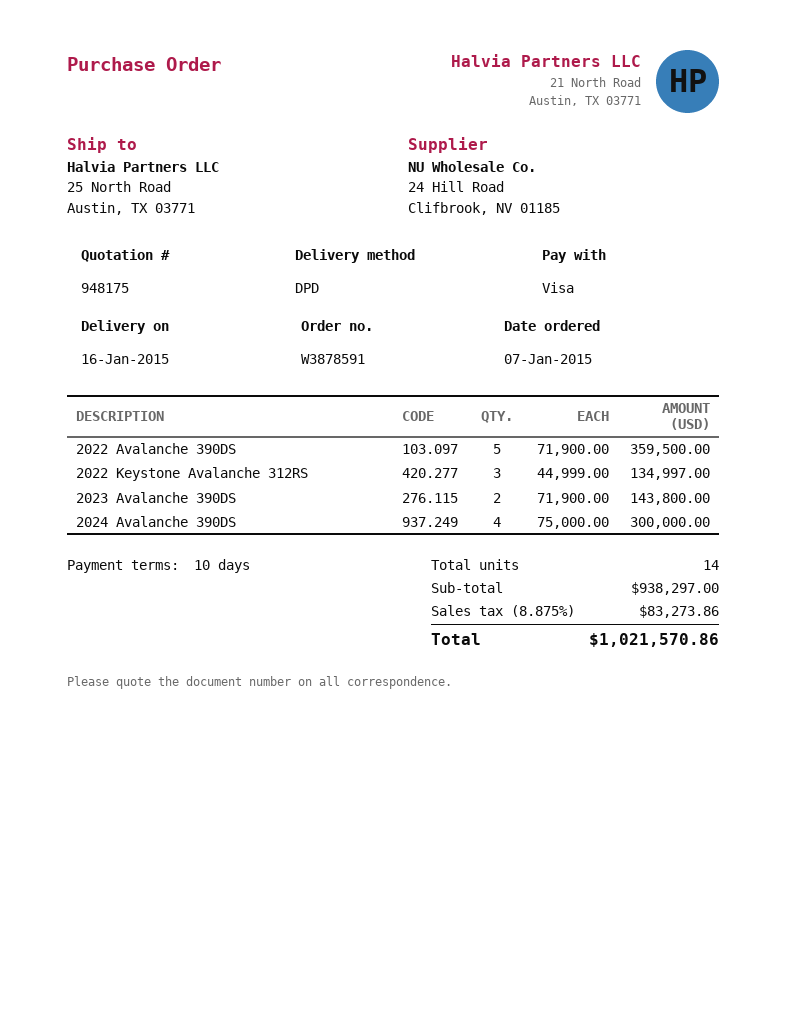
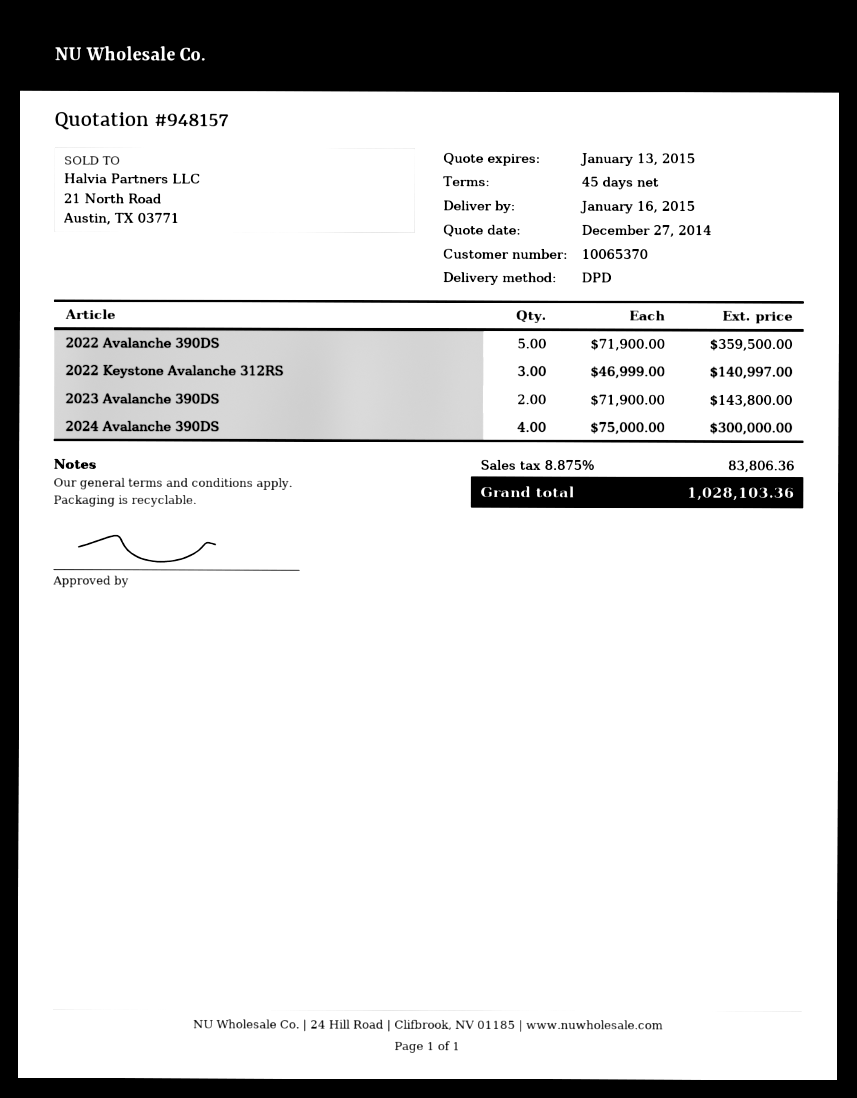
quote number: 948175 -> 948157
payment terms: 10 days -> 45 days
2022 Keystone Avalanche 312RS: 3 x 44999.00 = 134997.00 -> 3 x 46999.00 = 140997.00
tax: 8.875% = 83273.86 -> 8.875% = 83806.36
total: 1021570.86 -> 1028103.36

